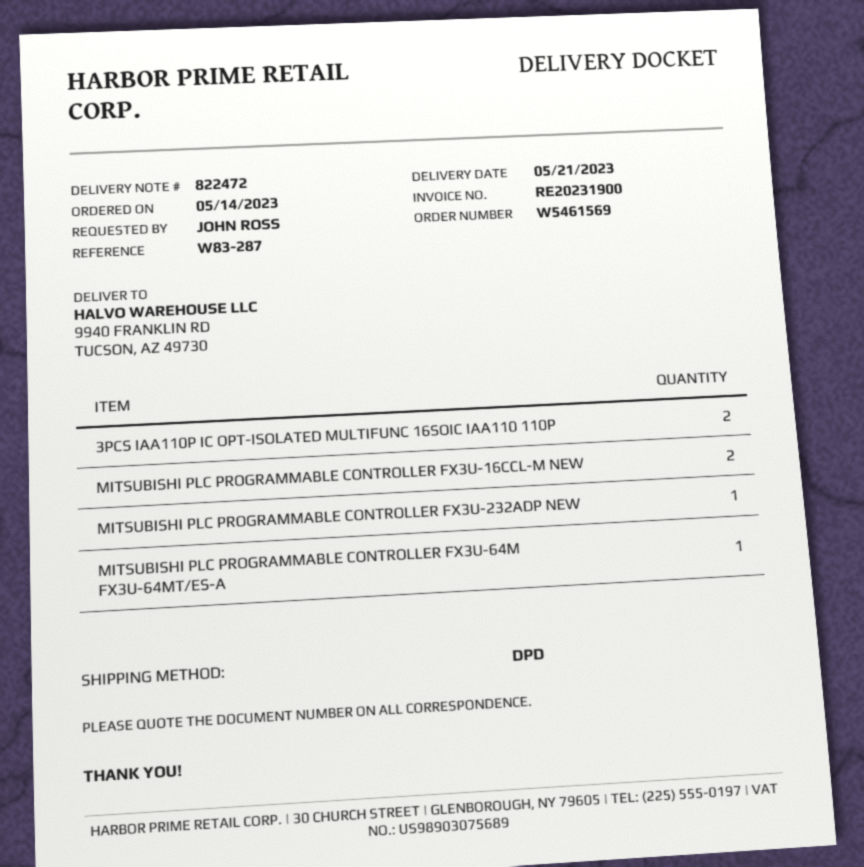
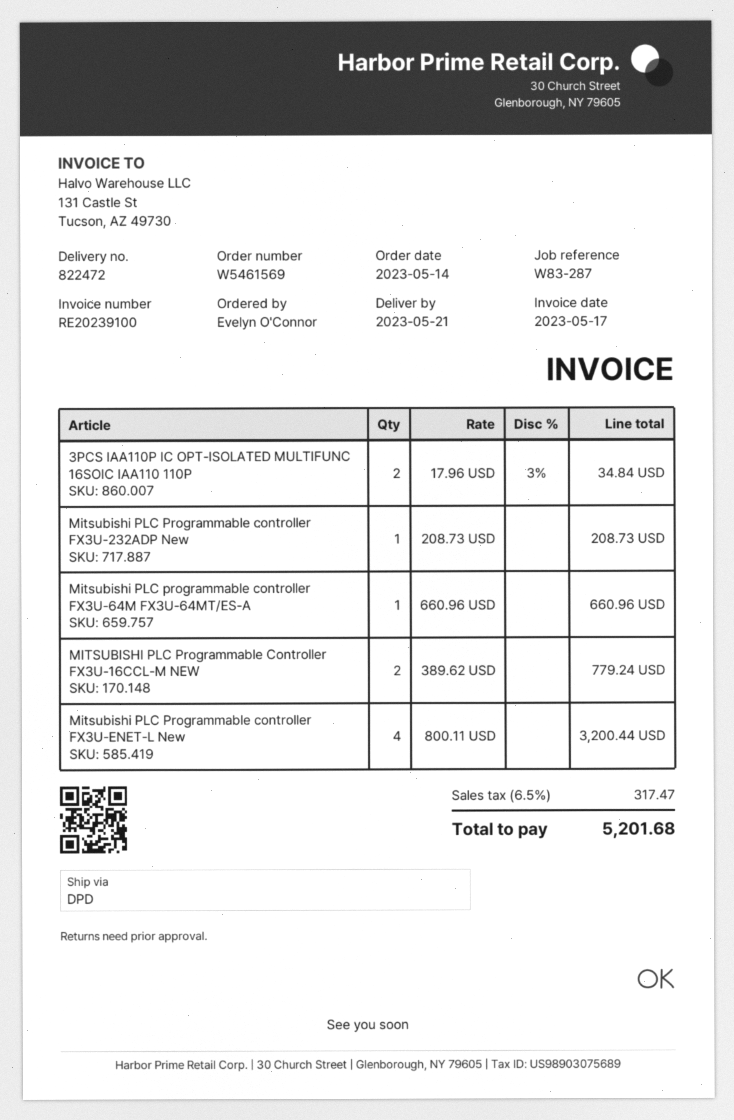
invoice number: RE20231900 -> RE20239100
ordered by: JOHN ROSS -> Evelyn O'Connor
Mitsubishi PLC Programmable controller FX3U-ENET-L New: none -> 4

